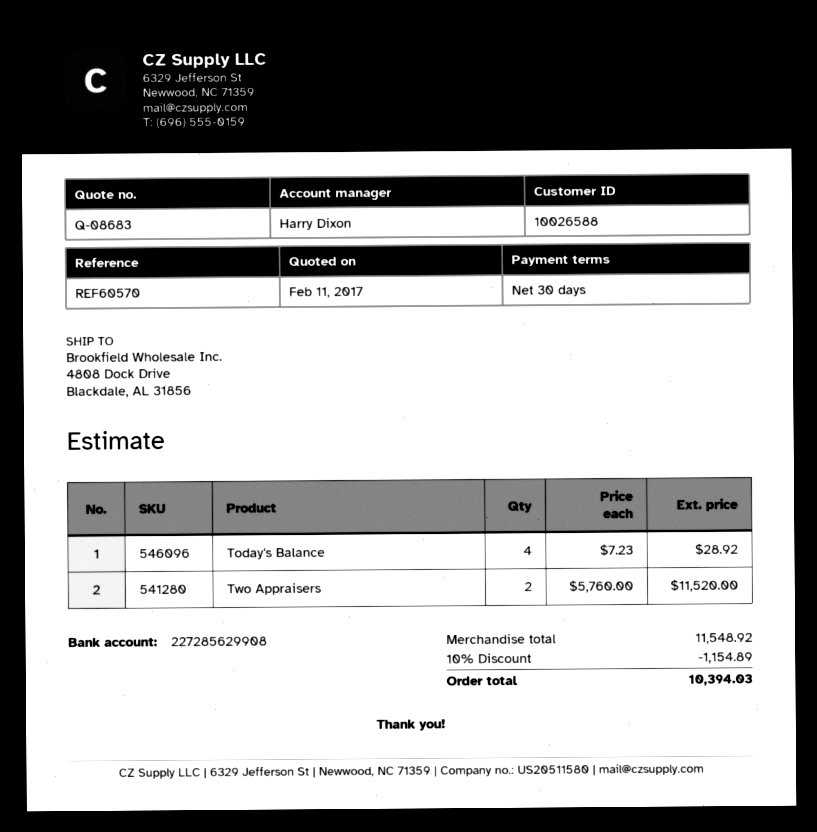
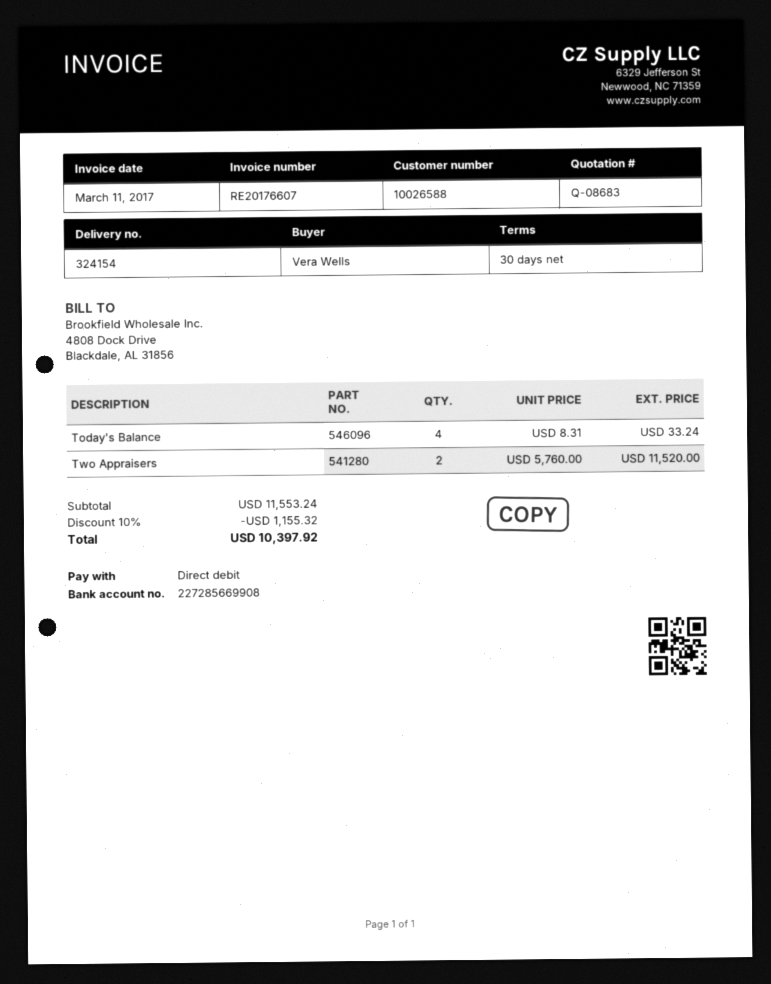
bank account: 227285629908 -> 227285669908
Today's Balance: 4 x 7.23 = 28.92 -> 4 x 8.31 = 33.24
subtotal: 11548.92 -> 11553.24
discount: 10% = 1154.89 -> 10% = 1155.32
total: 10394.03 -> 10397.92

